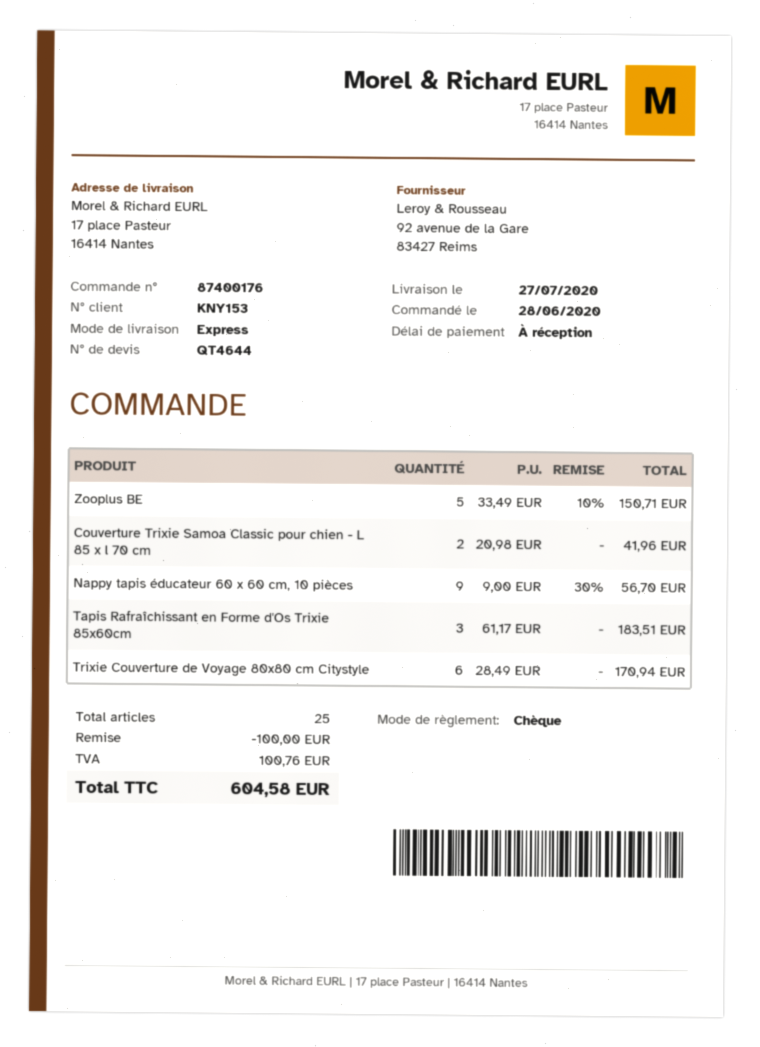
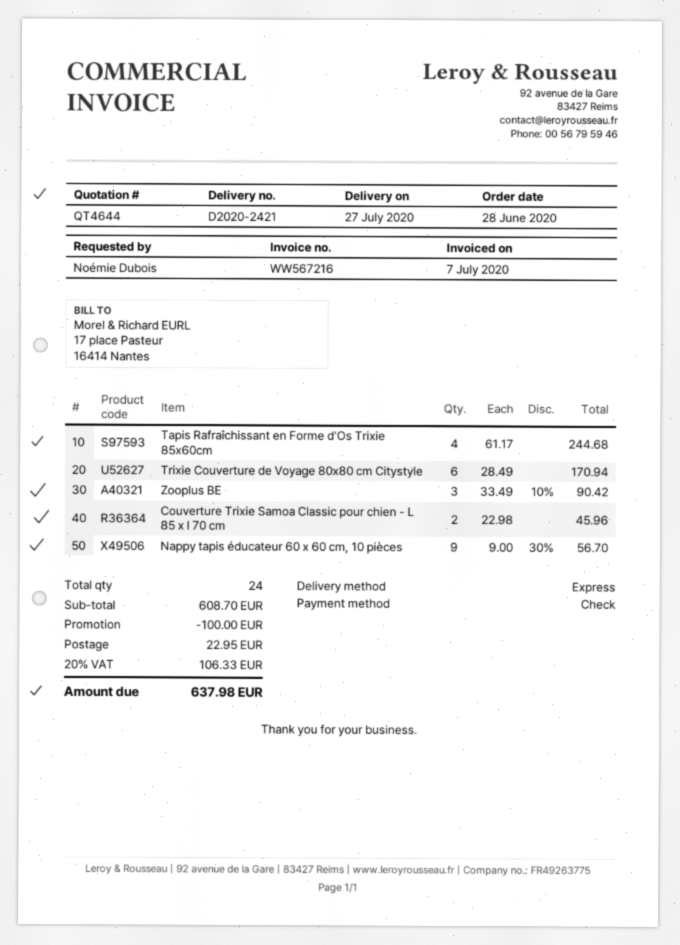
Zooplus BE: 5 x 33.49 - 10% = 150.71 -> 3 x 33.49 - 10% = 90.42
Couverture Trixie Samoa Classic pour chien - L 85 x l 70 cm: 2 x 20.98 = 41.96 -> 2 x 22.98 = 45.96
Tapis Rafraîchissant en Forme d'Os Trixie 85x60cm: 3 x 61.17 = 183.51 -> 4 x 61.17 = 244.68
total quantity: 25 -> 24
shipping: none -> 22.95
tax: 100.76 -> 106.33
total: 604.58 -> 637.98

